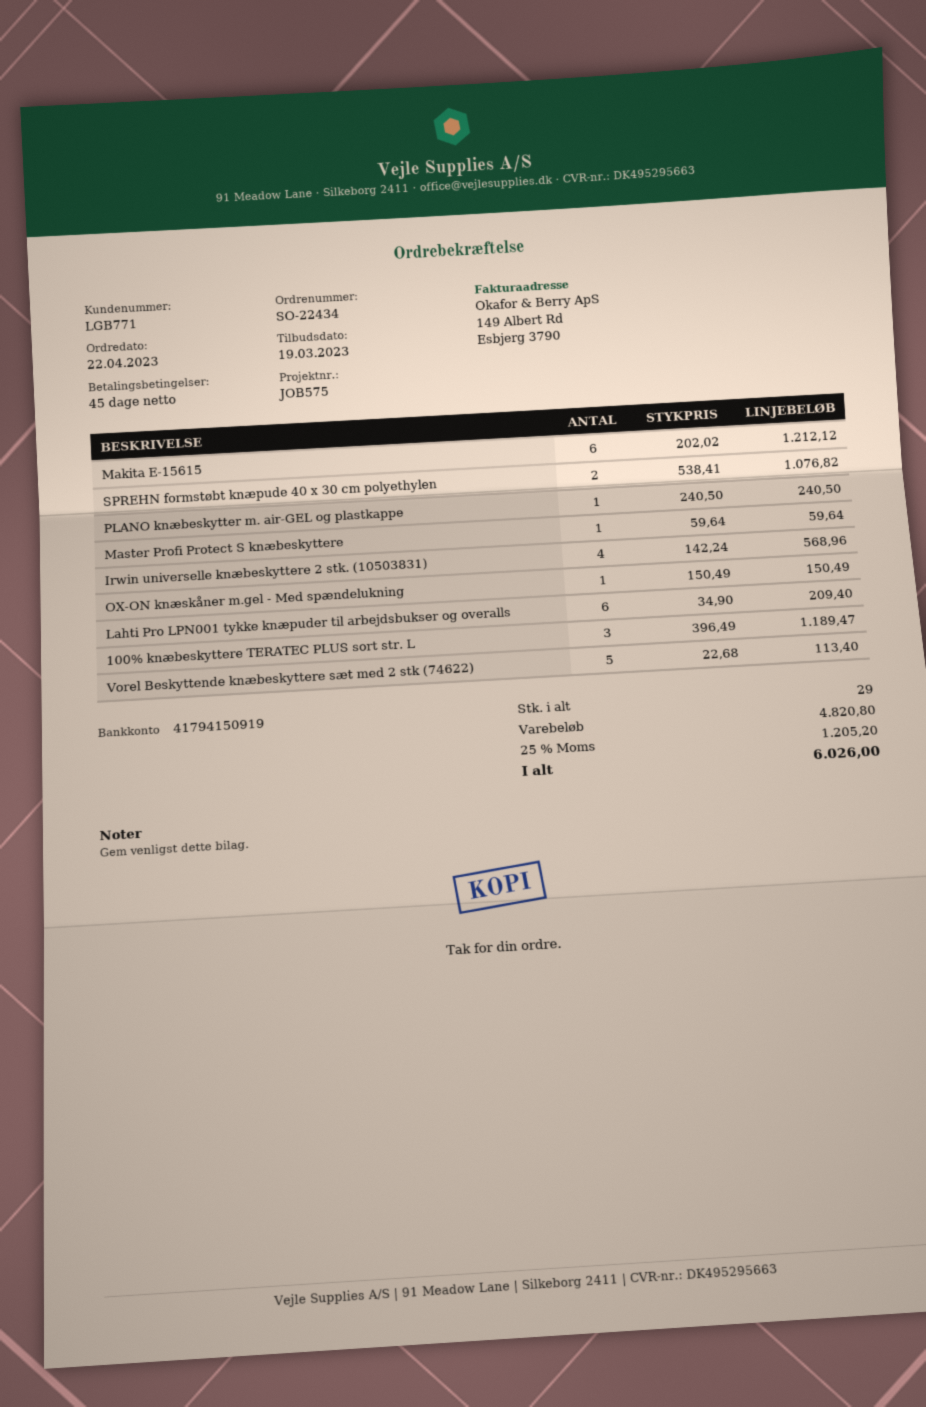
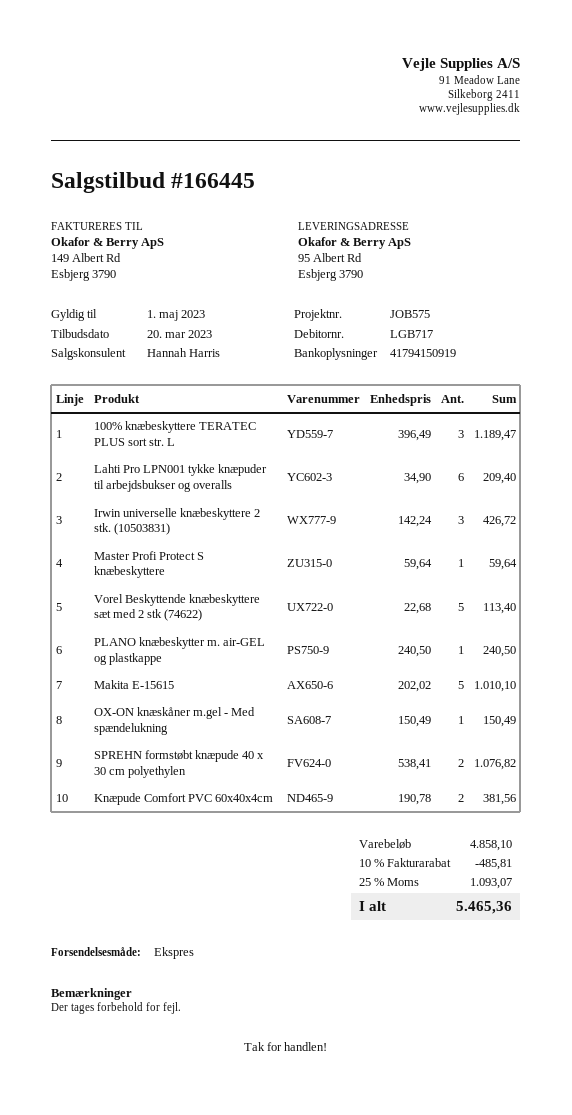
quote date: 2023-03-19 -> 2023-03-20
customer number: LGB771 -> LGB717
Makita E-15615: 6 x 202.02 = 1212.12 -> 5 x 202.02 = 1010.10
Irwin universelle knæbeskyttere 2 stk. (10503831): 4 x 142.24 = 568.96 -> 3 x 142.24 = 426.72
Knæpude Comfort PVC 60x40x4cm: none -> 2 x 190.78 = 381.56
subtotal: 4820.80 -> 4858.10
discount: none -> 10% = 485.81
tax: 25% = 1205.20 -> 25% = 1093.07
total: 6026.00 -> 5465.36

